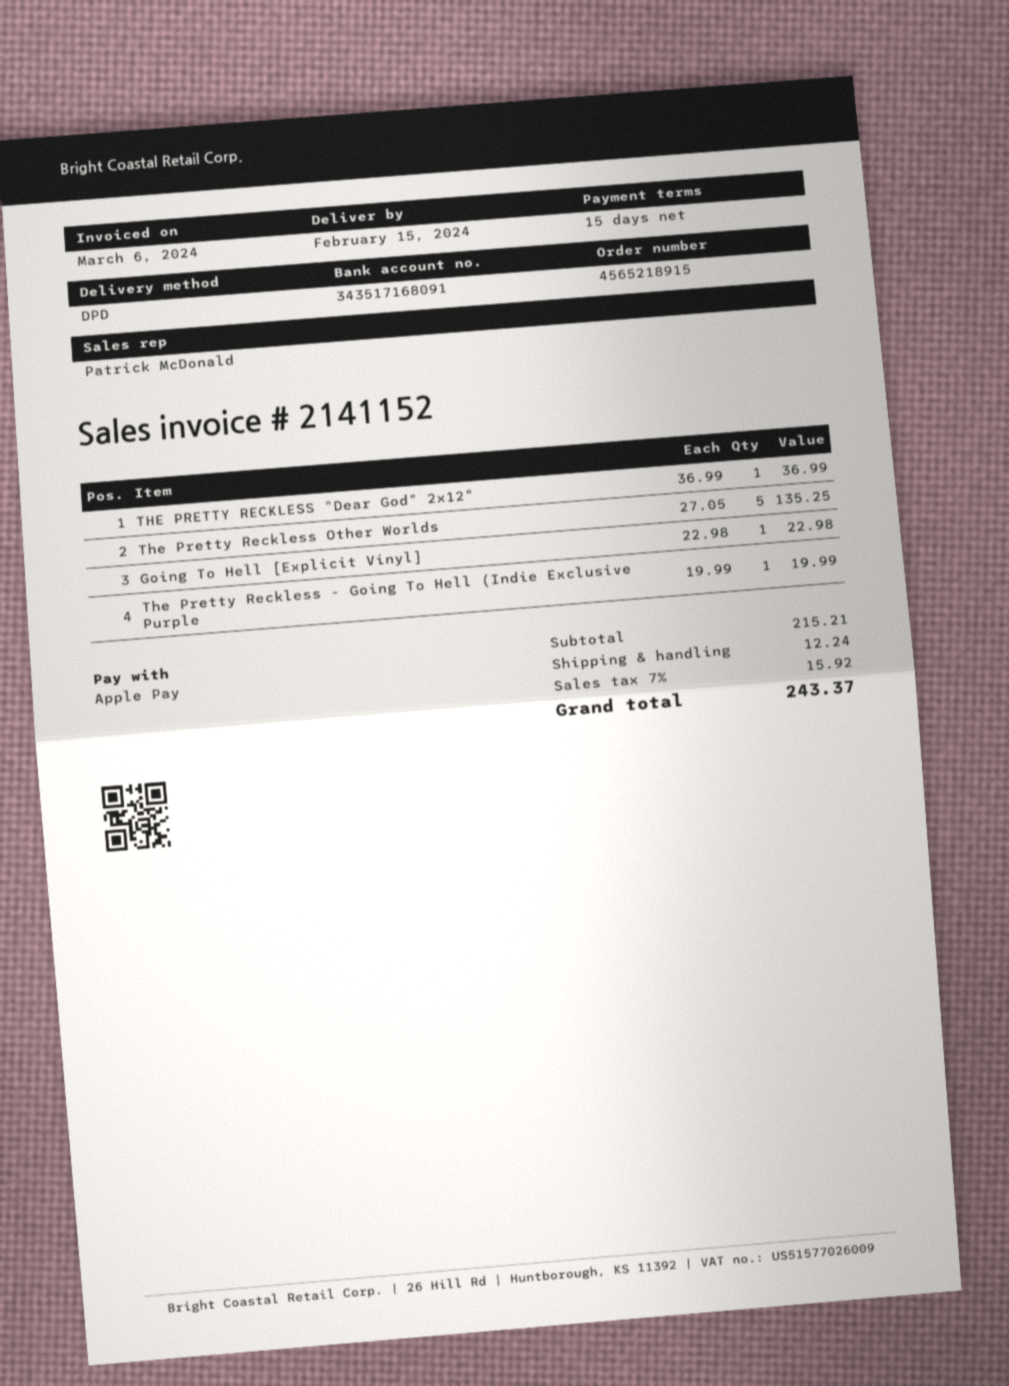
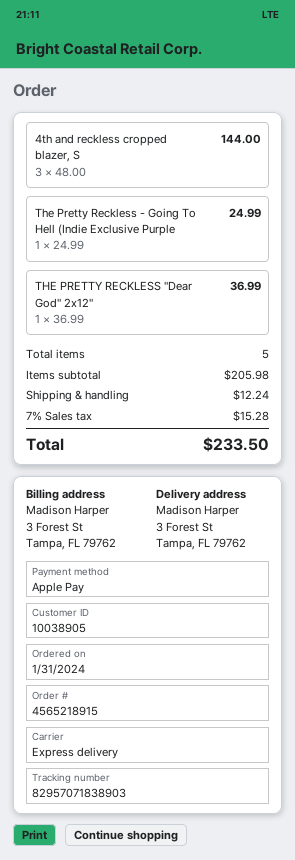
shipping method: DPD -> express
The Pretty Reckless Other Worlds: 5 x 27.05 = 135.25 -> none
Going To Hell [Explicit Vinyl]: 1 x 22.98 = 22.98 -> none
The Pretty Reckless - Going To Hell (Indie Exclusive Purple: 1 x 19.99 = 19.99 -> 1 x 24.99 = 24.99
4th and reckless cropped blazer, S: none -> 3 x 48.00 = 144.00
subtotal: 215.21 -> 205.98
tax: 7% = 15.92 -> 7% = 15.28
total: 243.37 -> 233.50

